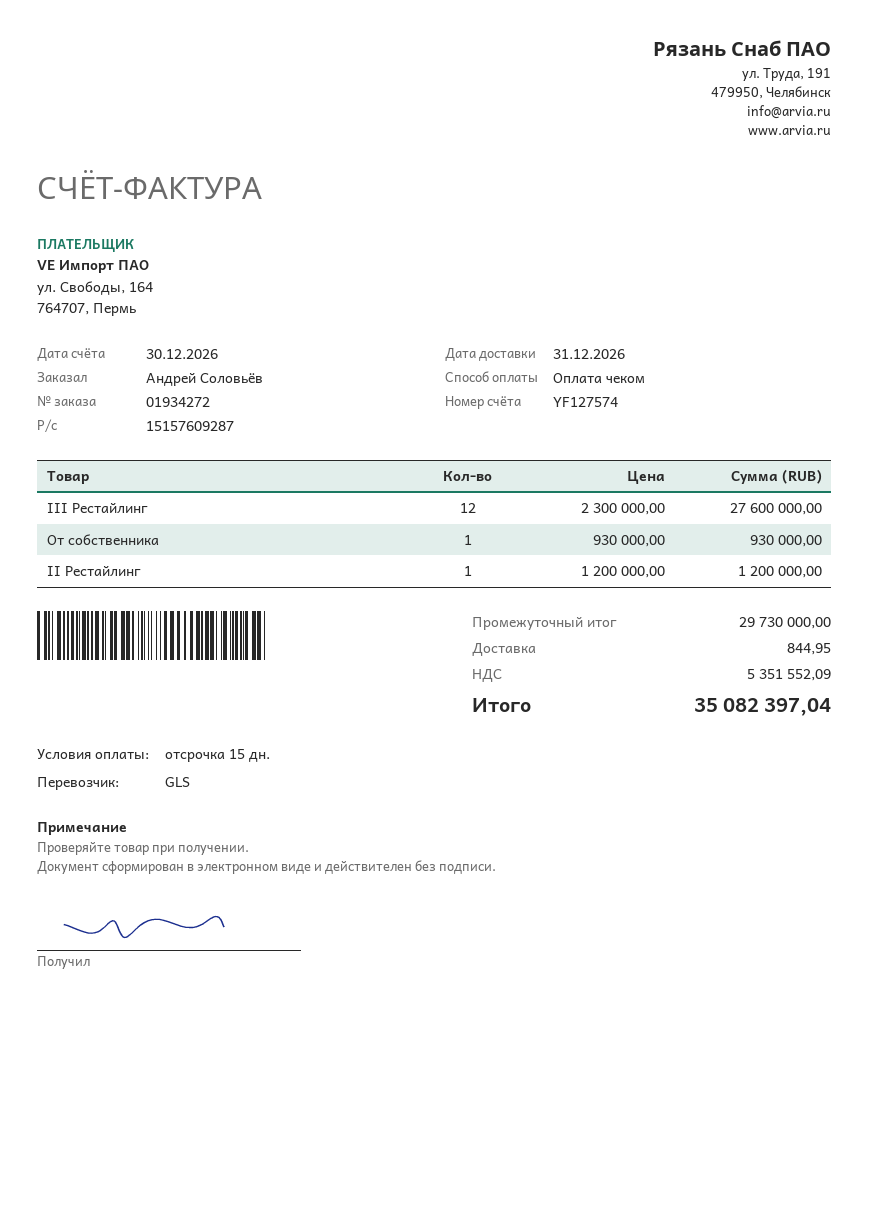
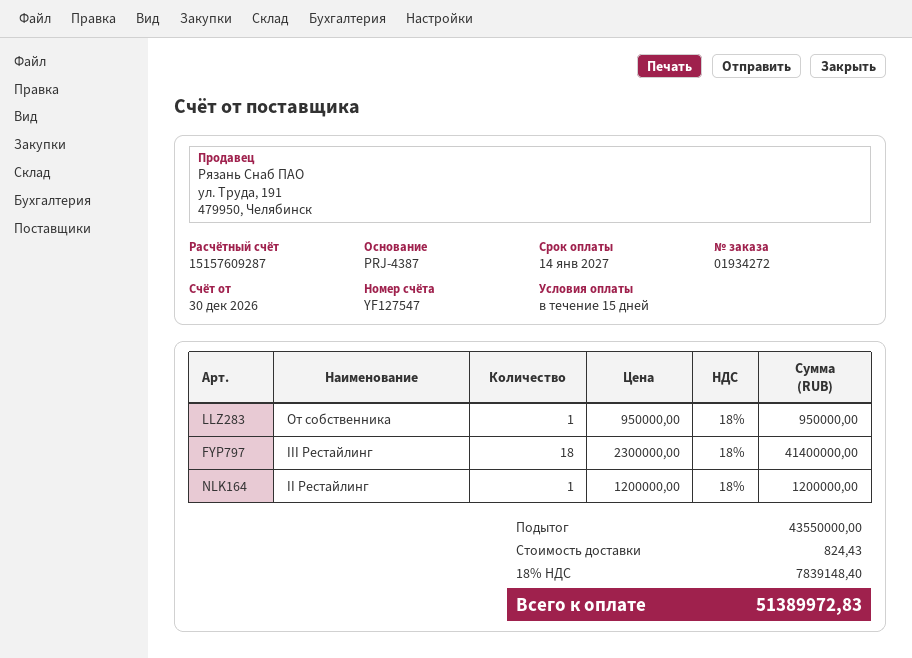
invoice number: YF127574 -> YF127547
III Рестайлинг: 12 x 2300000.00 = 27600000.00 -> 18 x 2300000.00 = 41400000.00
От собственника: 1 x 930000.00 = 930000.00 -> 1 x 950000.00 = 950000.00
subtotal: 29730000.00 -> 43550000.00
shipping: 844.95 -> 824.43
tax: 5351552.09 -> 7839148.40
total: 35082397.04 -> 51389972.83

